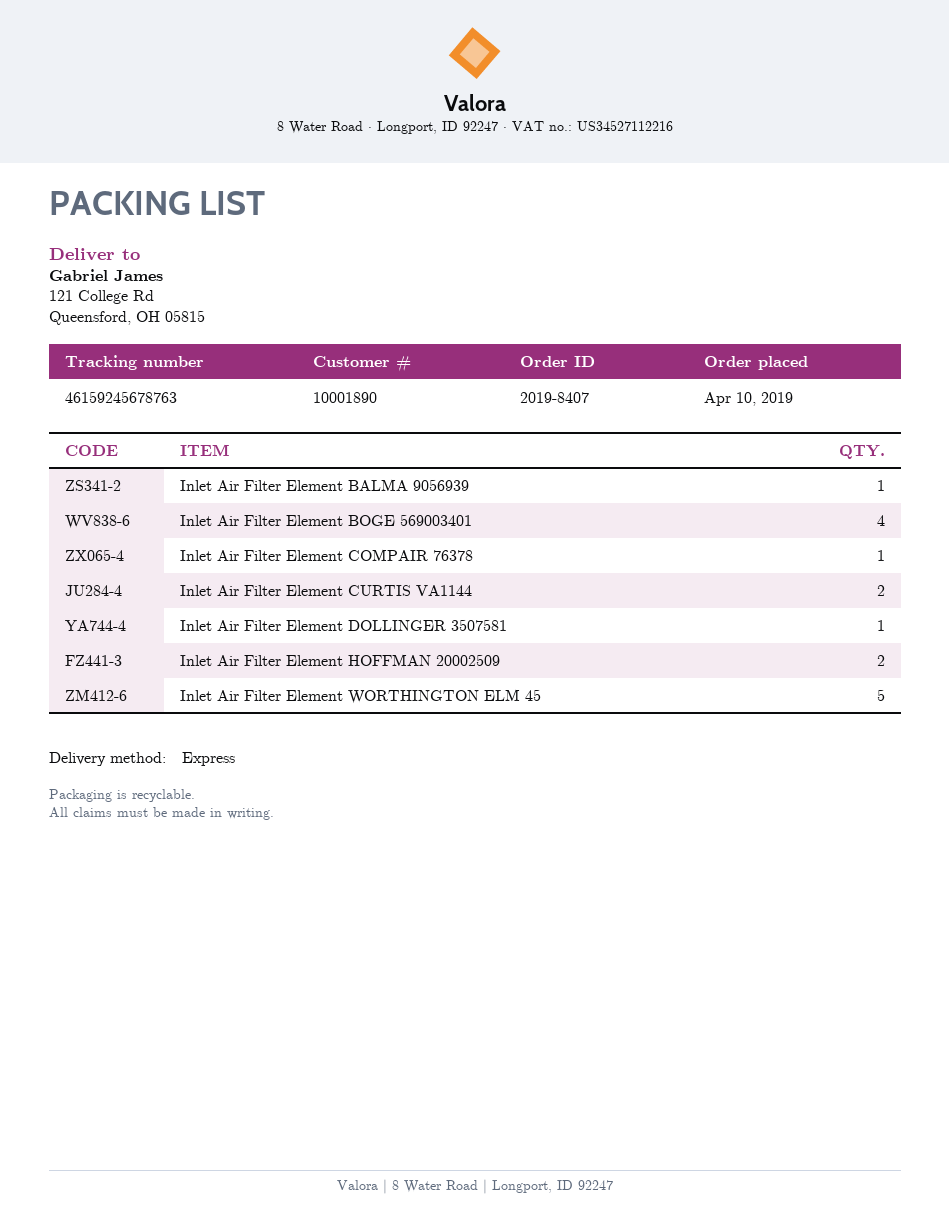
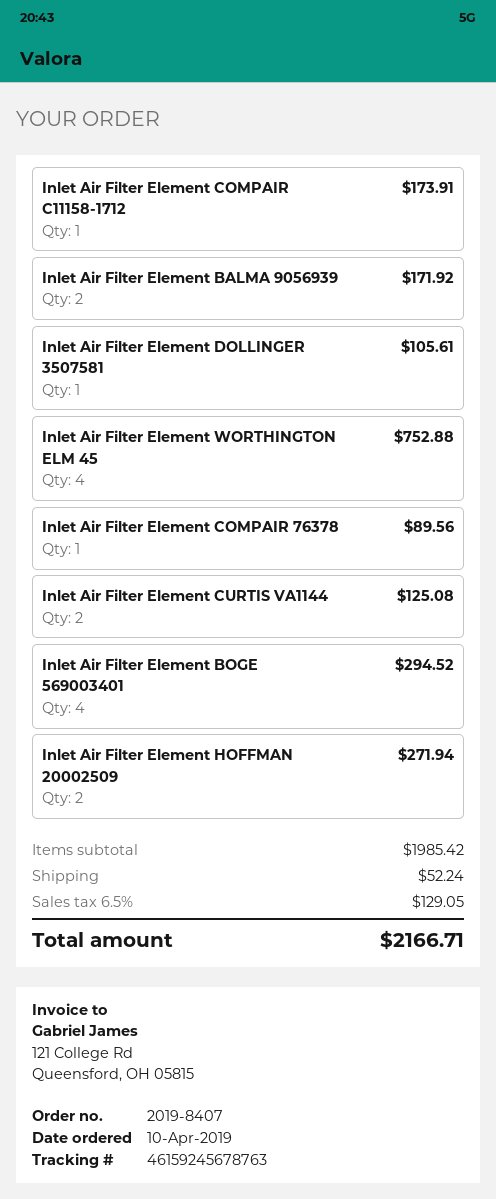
Inlet Air Filter Element BALMA 9056939: 1 -> 2
Inlet Air Filter Element WORTHINGTON ELM 45: 5 -> 4
Inlet Air Filter Element COMPAIR C11158-1712: none -> 1

